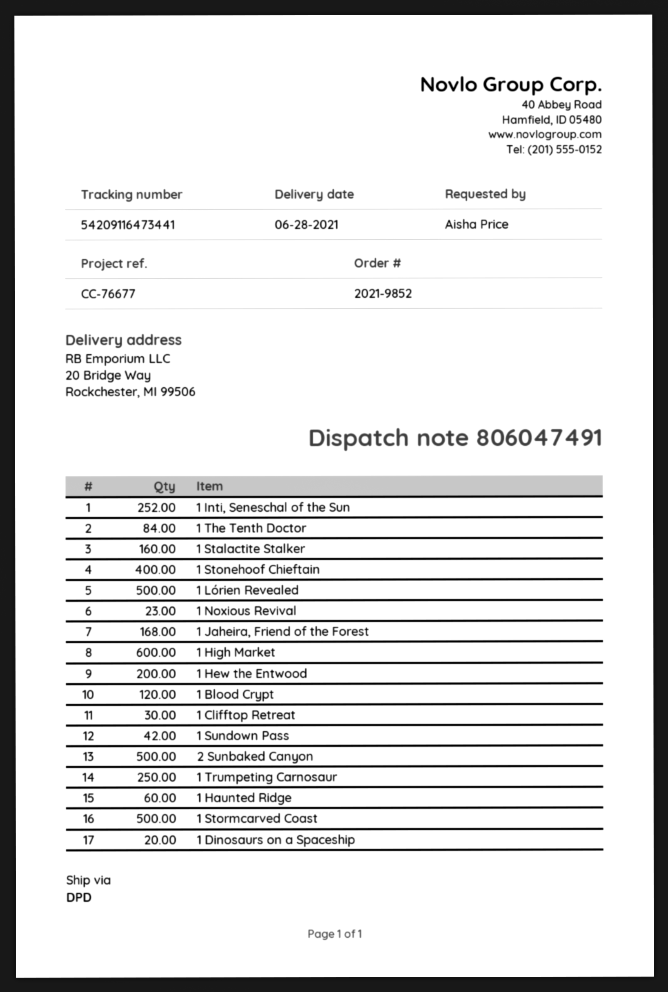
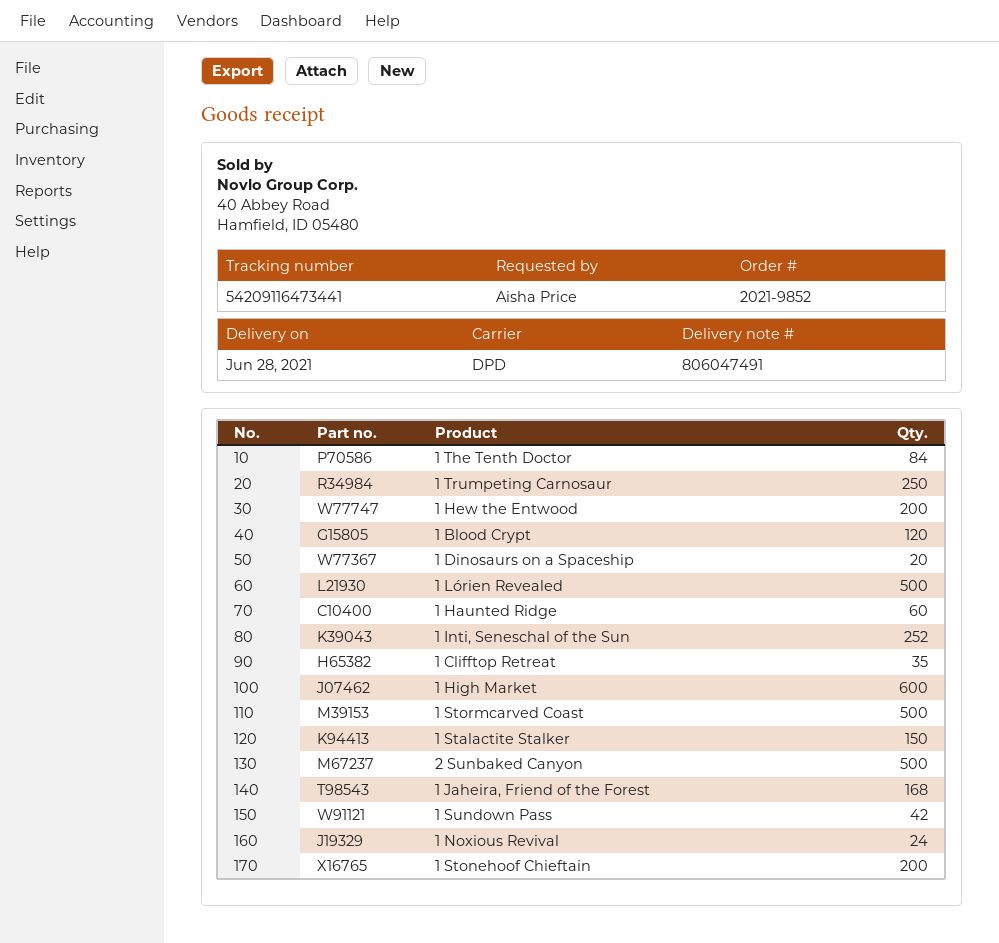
1 Stalactite Stalker: 160 -> 150
1 Stonehoof Chieftain: 400 -> 200
1 Noxious Revival: 23 -> 24
1 Clifftop Retreat: 30 -> 35

